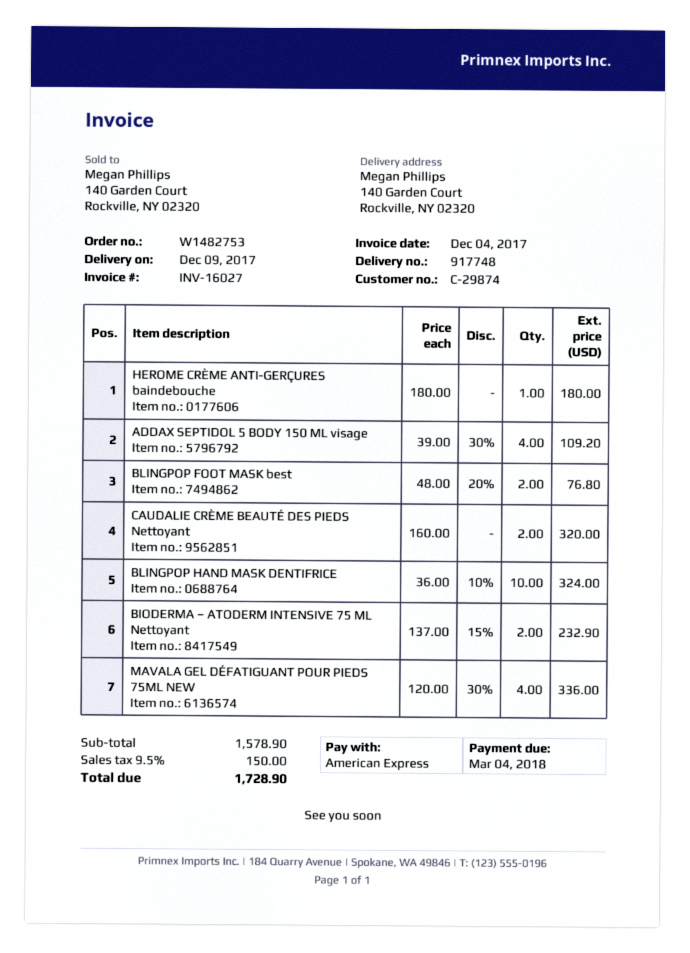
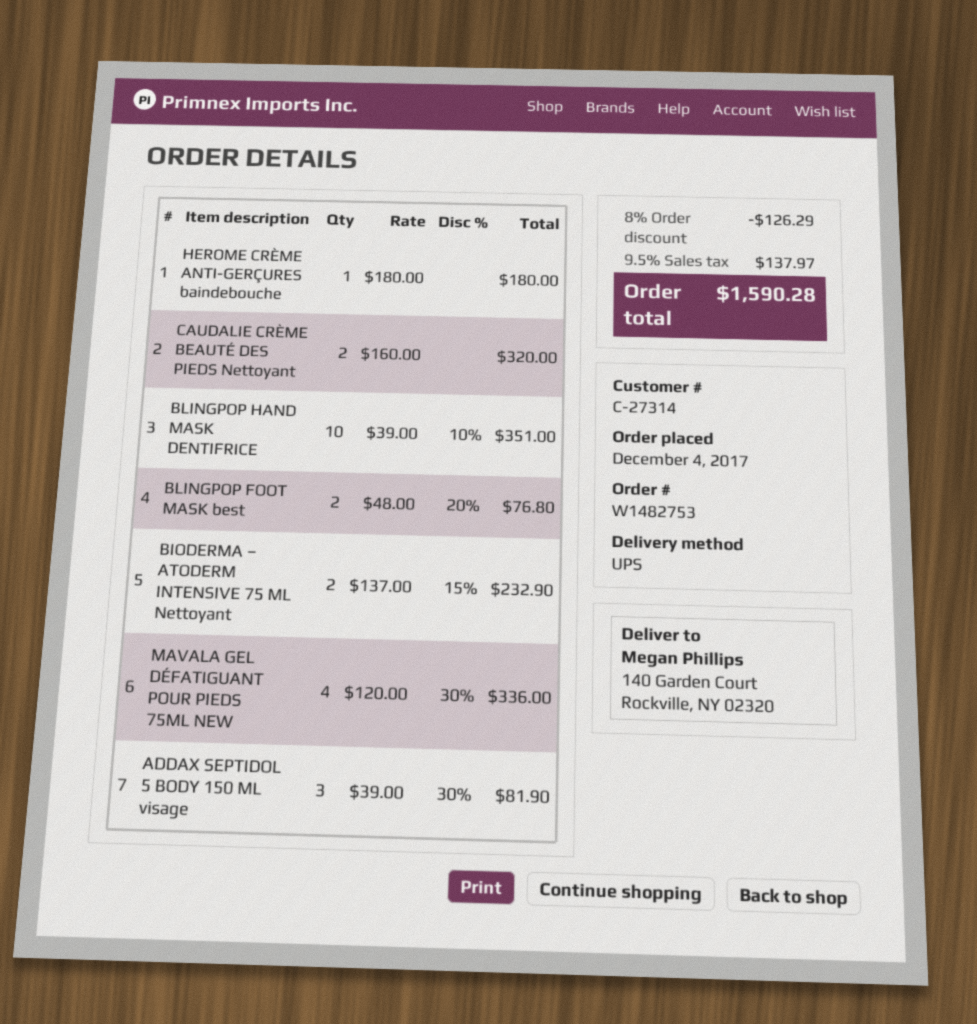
customer number: C-29874 -> C-27314
ADDAX SEPTIDOL 5 BODY 150 ML visage: 4 x 39.00 - 30% = 109.20 -> 3 x 39.00 - 30% = 81.90
BLINGPOP HAND MASK DENTIFRICE: 10 x 36.00 - 10% = 324.00 -> 10 x 39.00 - 10% = 351.00
discount: none -> 8% = 126.29
tax: 9.5% = 150.00 -> 9.5% = 137.97
total: 1728.90 -> 1590.28

